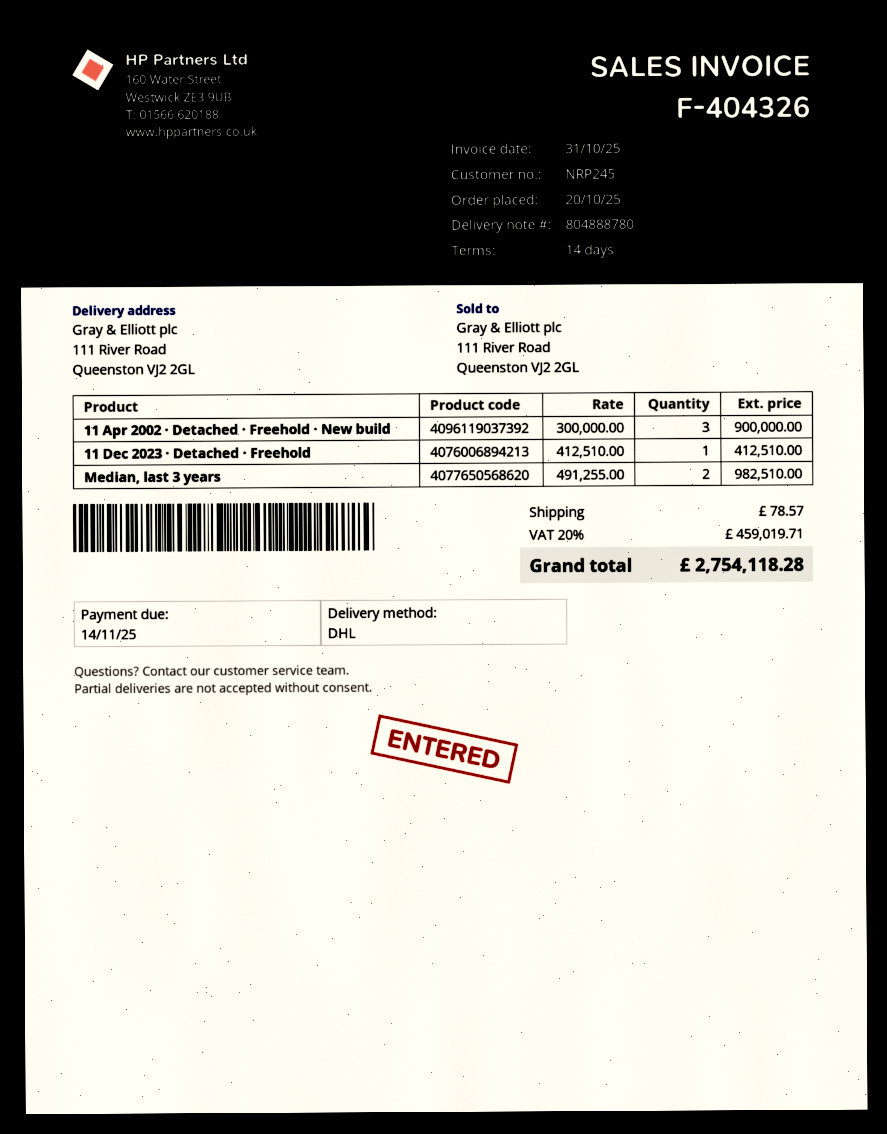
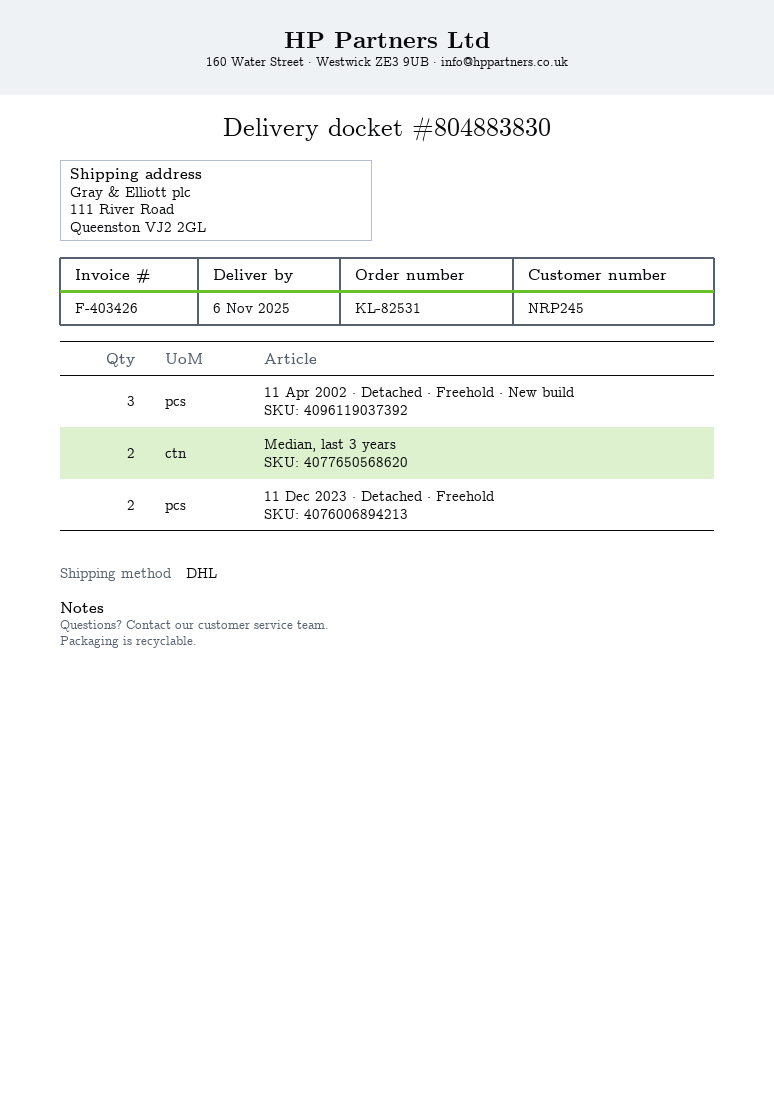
delivery note number: 804888780 -> 804883830
invoice number: F-404326 -> F-403426
11 Dec 2023 · Detached · Freehold: 1 -> 2

